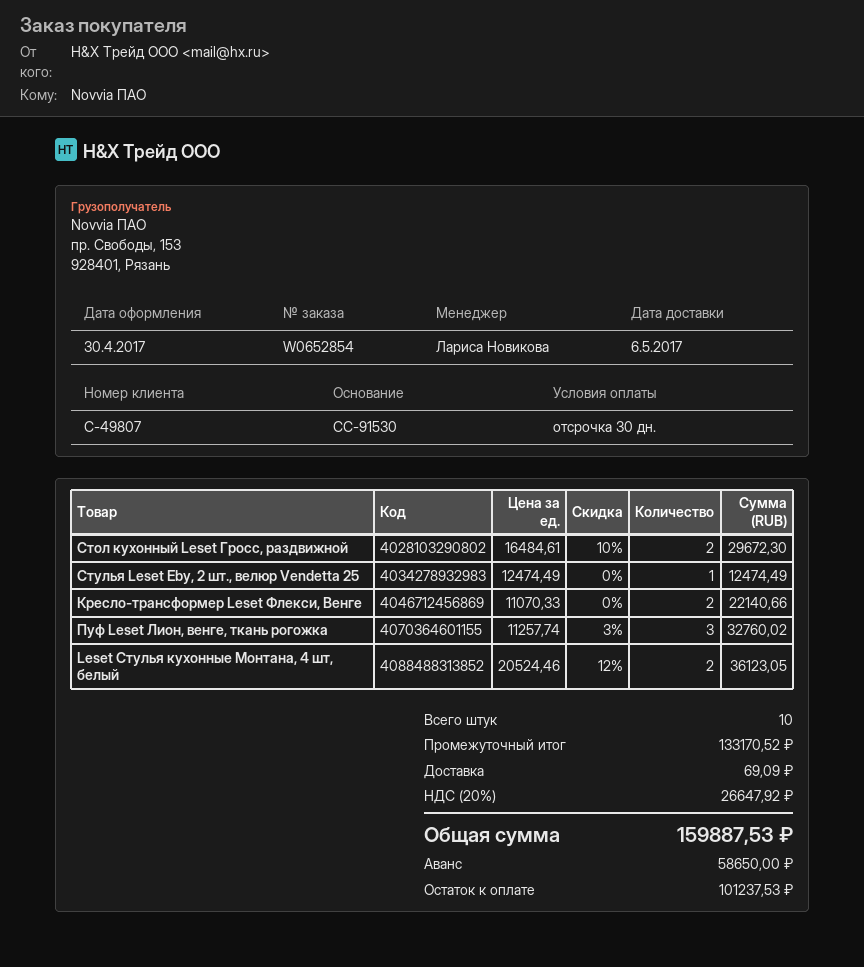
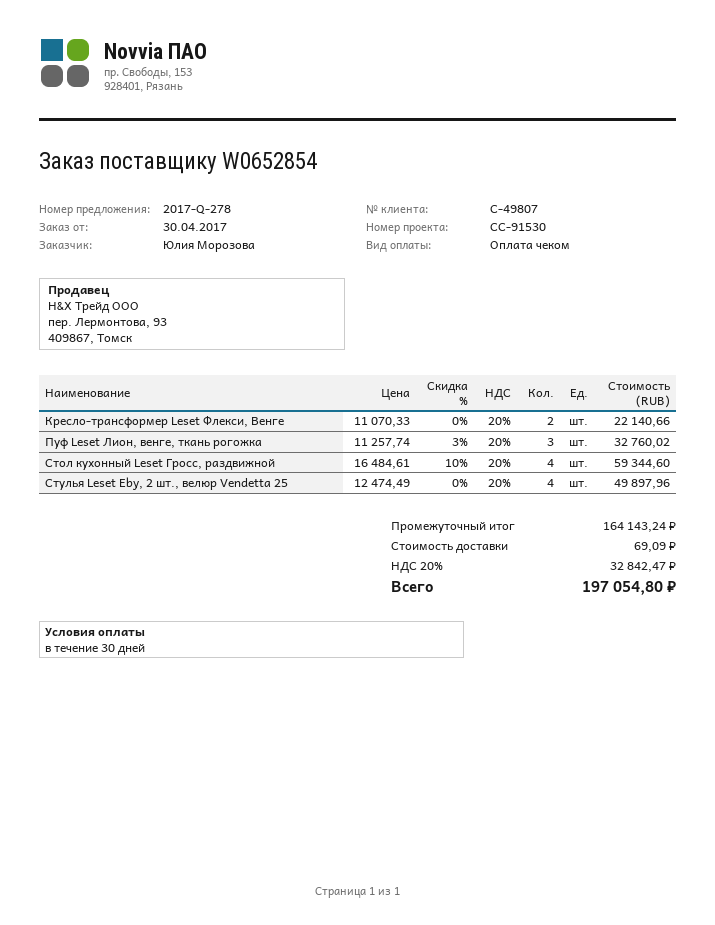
Стол кухонный Leset Гросс, раздвижной: 2 x 16484.61 - 10% = 29672.30 -> 4 x 16484.61 - 10% = 59344.60
Стулья Leset Eby, 2 шт., велюр Vendetta 25: 1 x 12474.49 = 12474.49 -> 4 x 12474.49 = 49897.96
Leset Стулья кухонные Монтана, 4 шт, белый: 2 x 20524.46 - 12% = 36123.05 -> none
subtotal: 133170.52 -> 164143.24
tax: 20% = 26647.92 -> 20% = 32842.47
total: 159887.53 -> 197054.80

